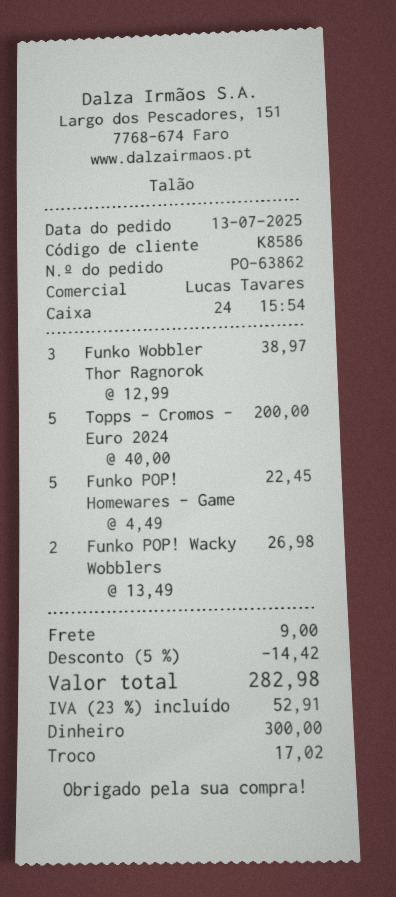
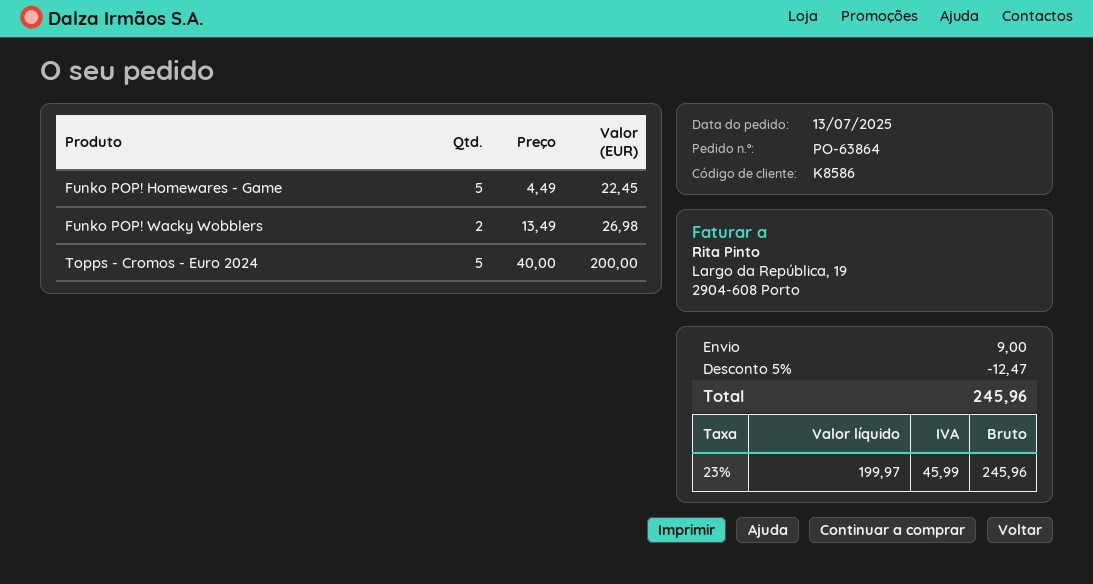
order number: PO-63862 -> PO-63864
Funko Wobbler Thor Ragnorok: 3 x 12.99 = 38.97 -> none
discount: 5% = 14.42 -> 5% = 12.47
tax: 23% = 52.91 -> 23% = 45.99
total: 282.98 -> 245.96

